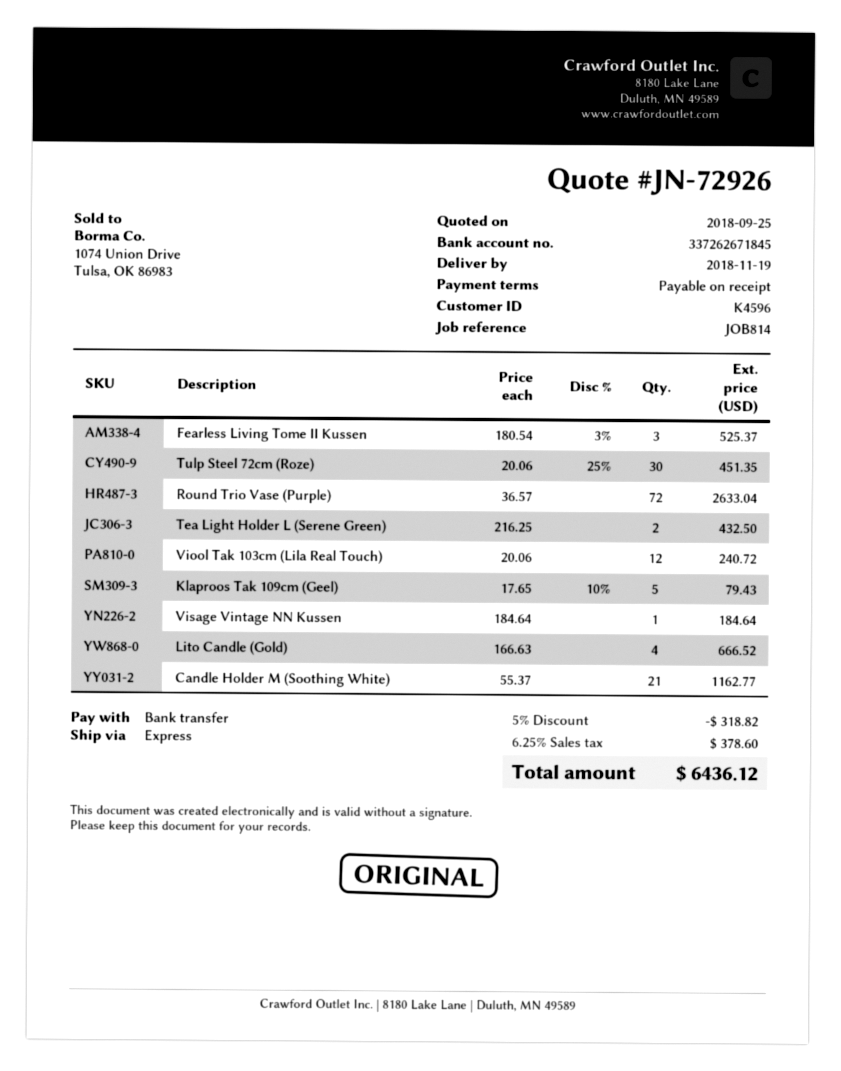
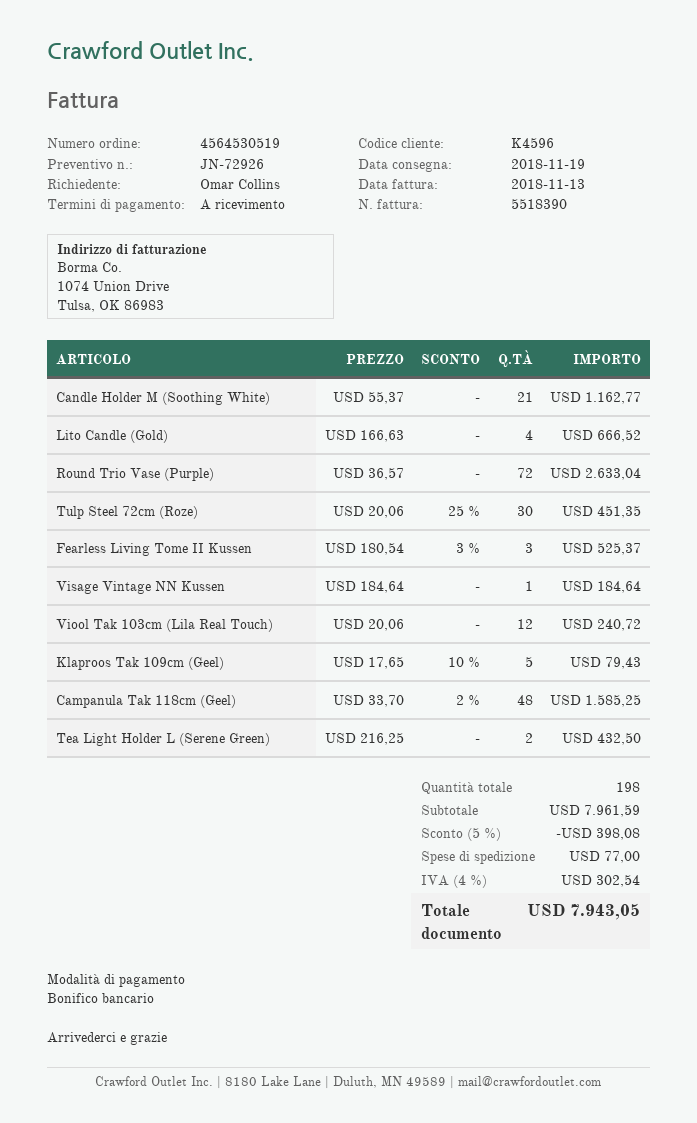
Campanula Tak 118cm (Geel): none -> 48 x 33.70 - 2% = 1585.25
discount: 5% = 318.82 -> 5% = 398.08
shipping: none -> 77.00
tax: 6.25% = 378.60 -> 4% = 302.54
total: 6436.12 -> 7943.05

